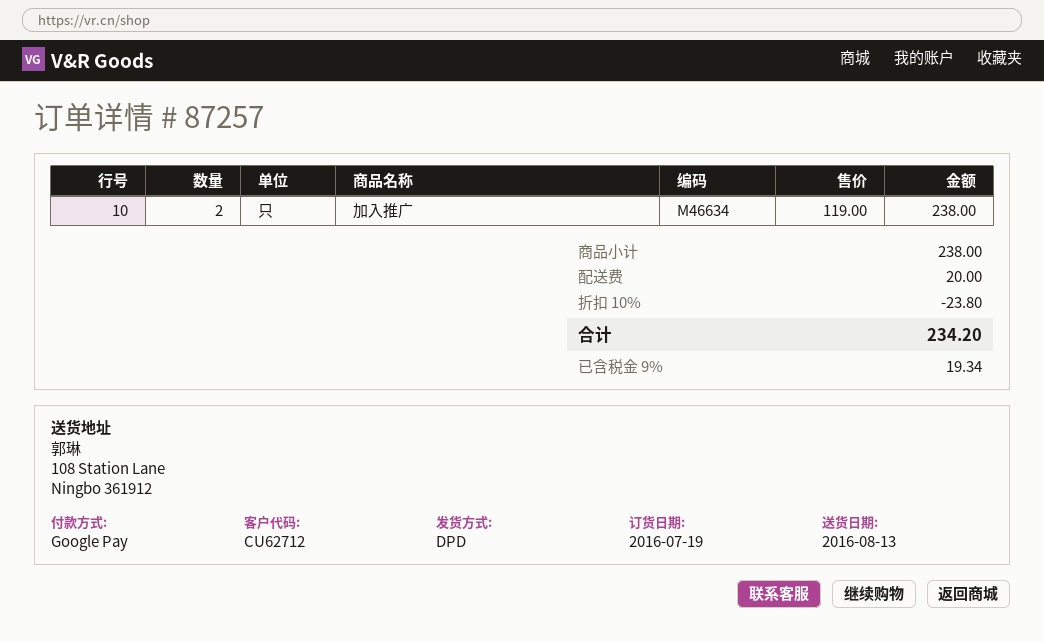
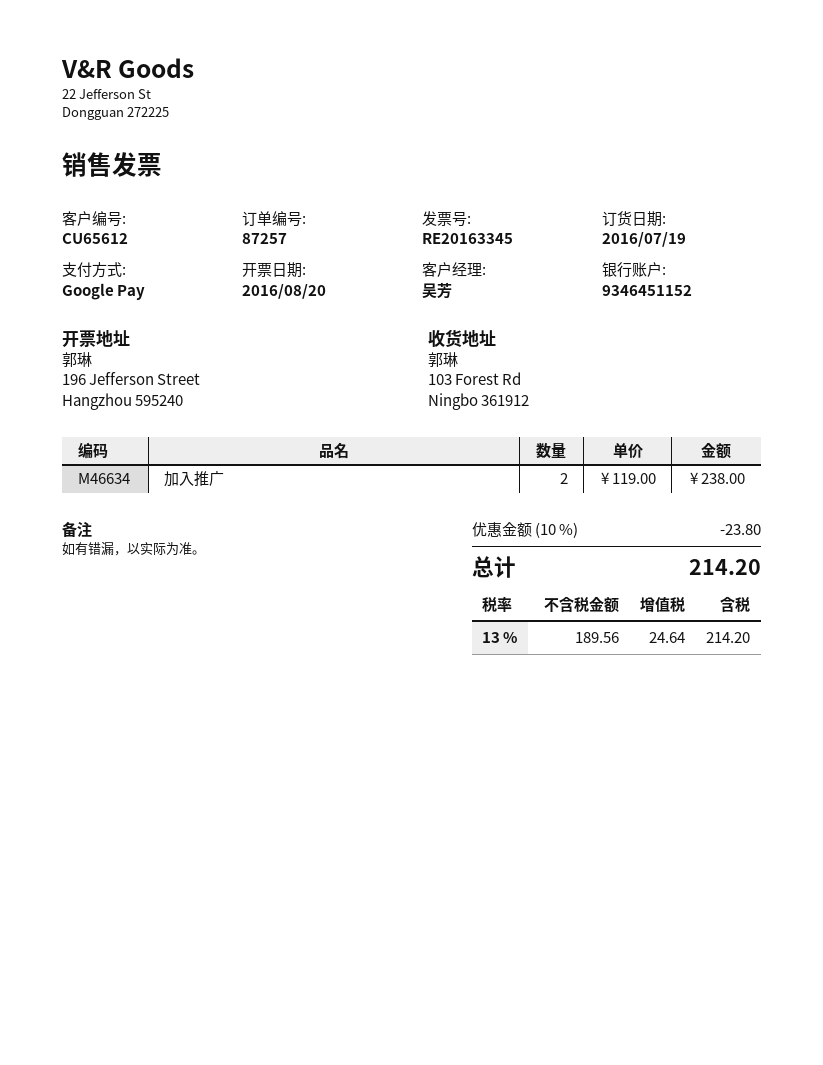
customer number: CU62712 -> CU65612
ship to: 108 Station Lane, Ningbo 361912 -> 103 Forest Rd, Ningbo 361912
shipping: 20.00 -> none
tax: 9% = 19.34 -> 13% = 24.64
total: 234.20 -> 214.20

